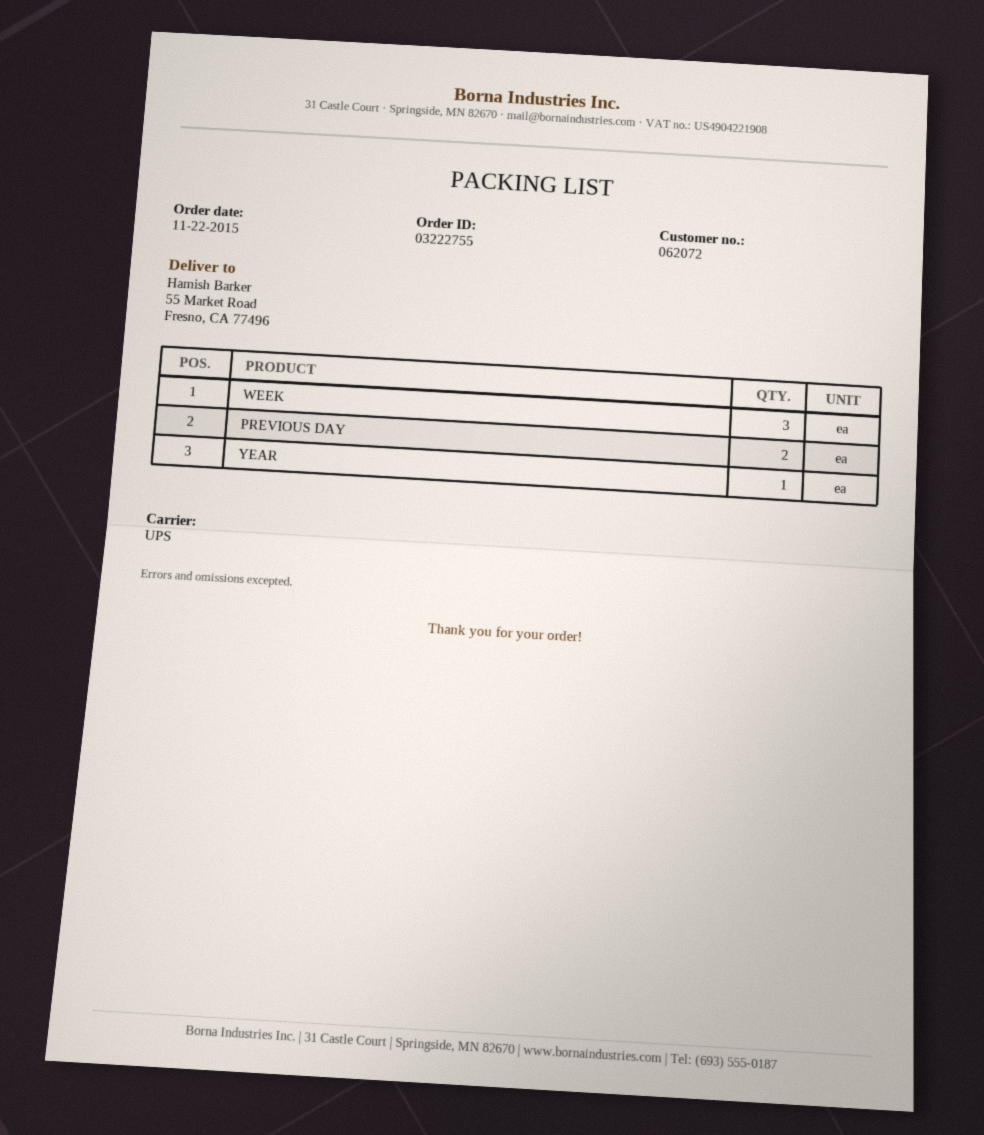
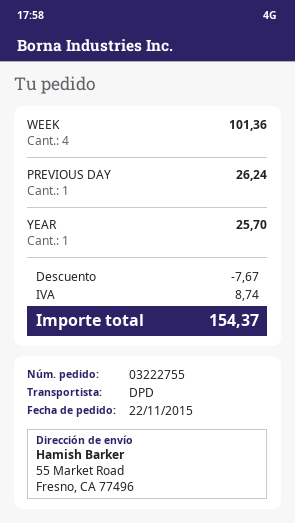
shipping method: UPS -> DPD
WEEK: 3 -> 4
PREVIOUS DAY: 2 -> 1

